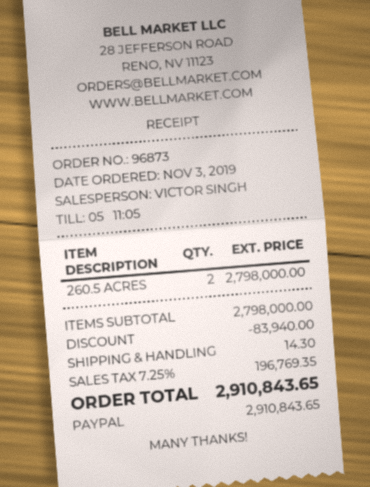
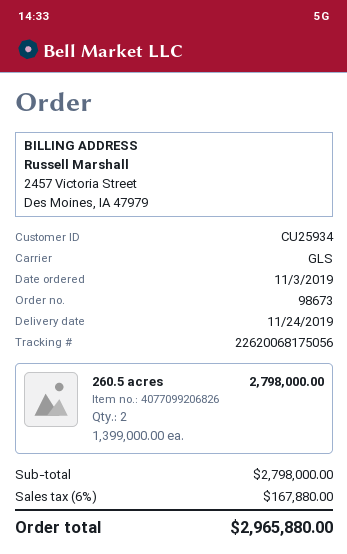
order number: 96873 -> 98673
discount: 83940.00 -> none
shipping: 14.30 -> none
tax: 7.25% = 196769.35 -> 6% = 167880.00
total: 2910843.65 -> 2965880.00

